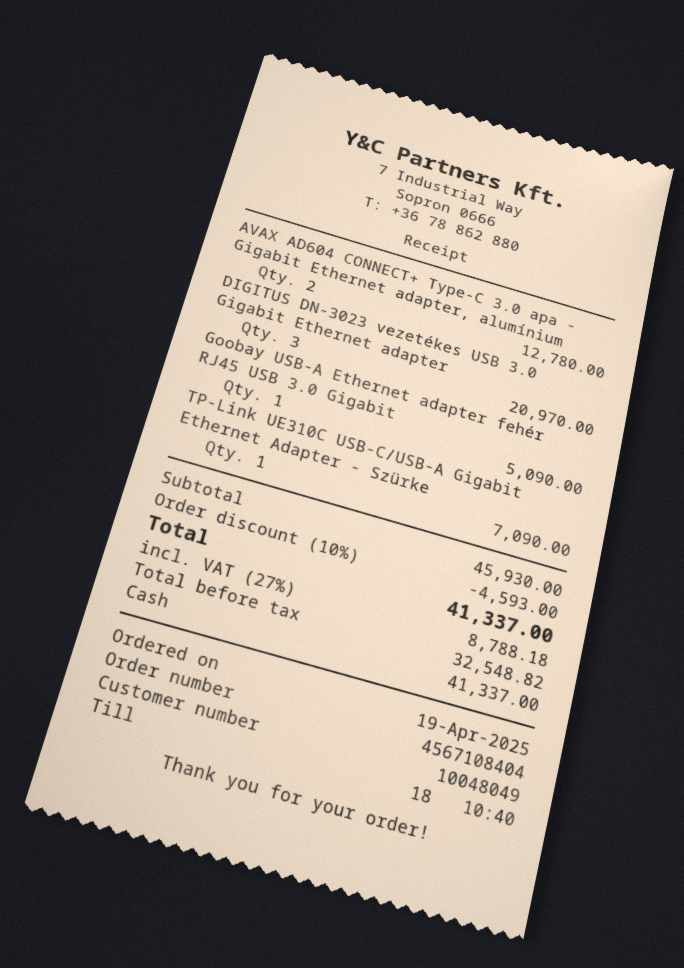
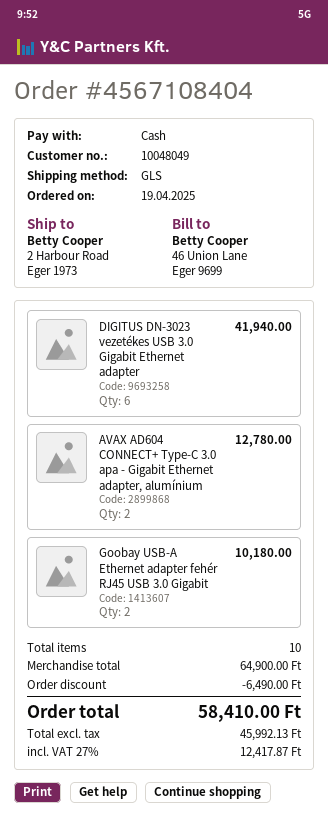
DIGITUS DN-3023 vezetékes USB 3.0 Gigabit Ethernet adapter: 3 for 20970.00 -> 6 for 41940.00
Goobay USB-A Ethernet adapter fehér RJ45 USB 3.0 Gigabit: 1 for 5090.00 -> 2 for 10180.00
TP-Link UE310C USB-C/USB-A Gigabit Ethernet Adapter - Szürke: 1 for 7090.00 -> none
subtotal: 45930.00 -> 64900.00
discount: 4593.00 -> 6490.00
net: 32548.82 -> 45992.13
tax: 27% = 8788.18 -> 27% = 12417.87
total: 41337.00 -> 58410.00

